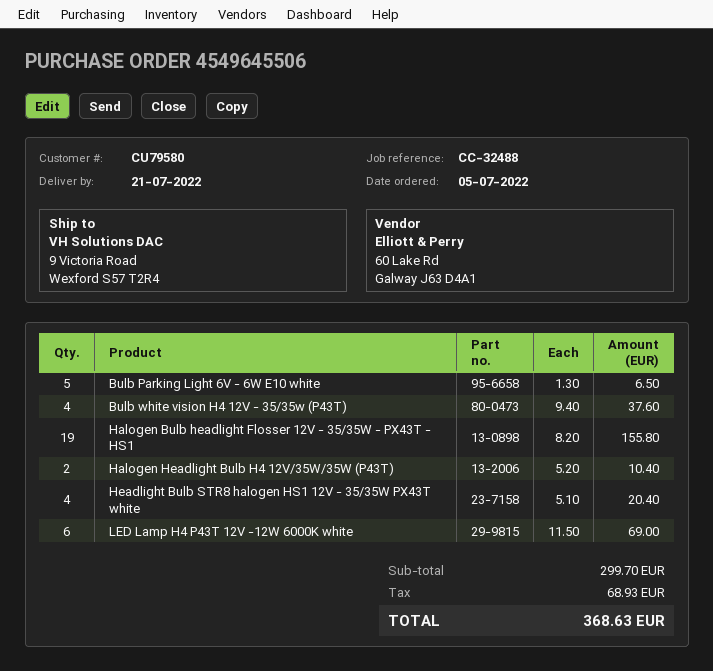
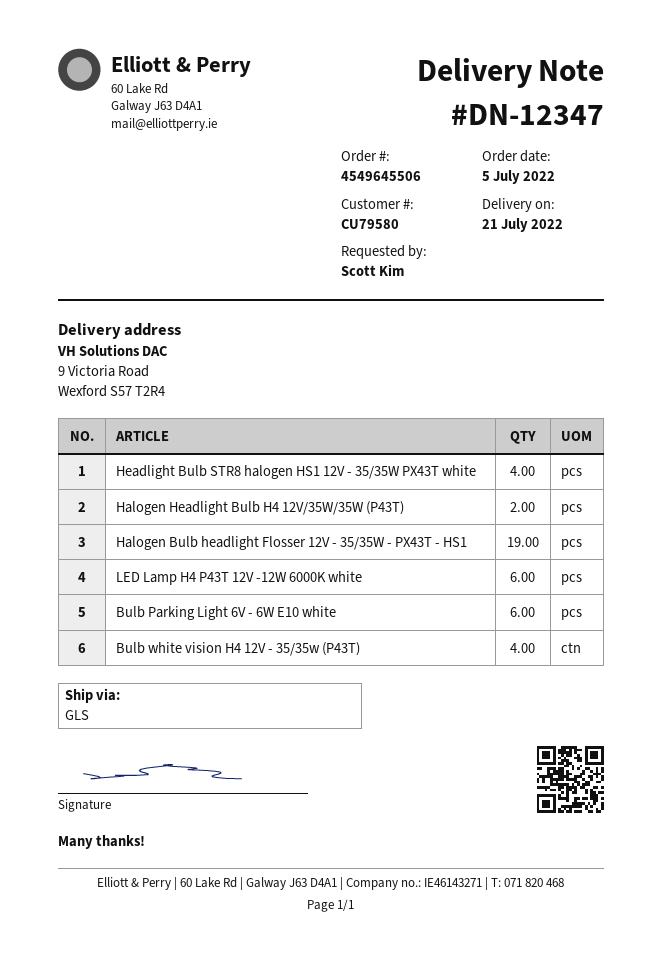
Bulb Parking Light 6V - 6W E10 white: 5 -> 6

